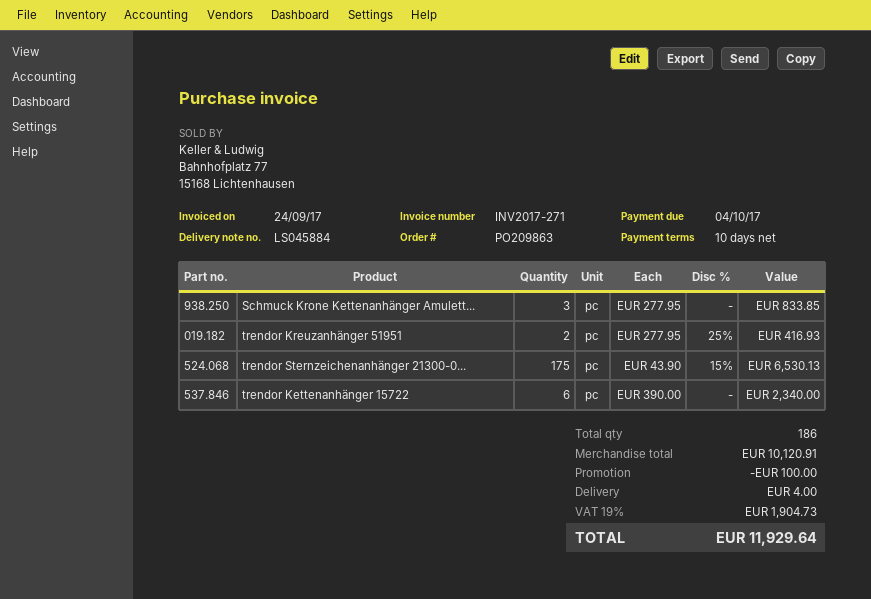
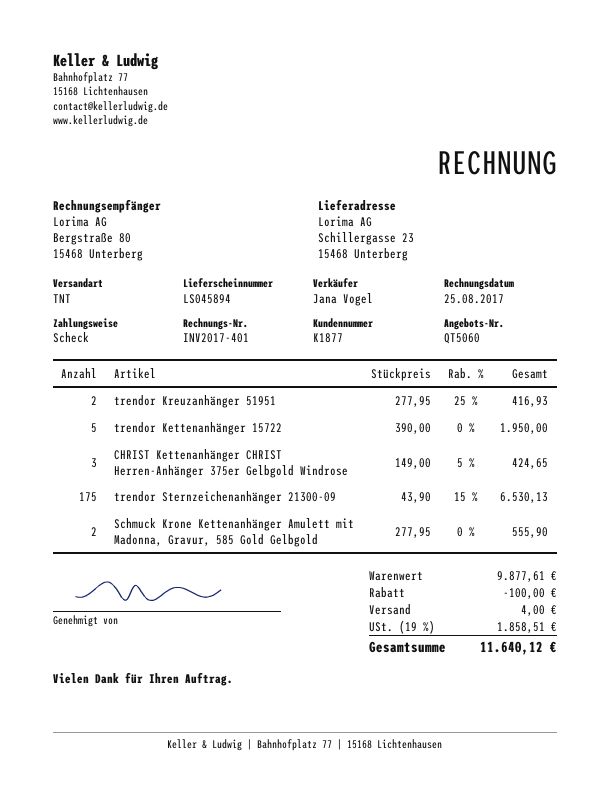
delivery note number: LS045884 -> LS045894
invoice number: INV2017-271 -> INV2017-401
invoice date: 2017-09-24 -> 2017-08-25
Schmuck Krone Kettenanhänger Amulett...: 3 x 277.95 = 833.85 -> 2 x 277.95 = 555.90
trendor Kettenanhänger 15722: 6 x 390.00 = 2340.00 -> 5 x 390.00 = 1950.00
CHRIST Kettenanhänger CHRIST Herren-Anhänger 375er Gelbgold Windrose: none -> 3 x 149.00 - 5% = 424.65
subtotal: 10120.91 -> 9877.61
tax: 19% = 1904.73 -> 19% = 1858.51
total: 11929.64 -> 11640.12

